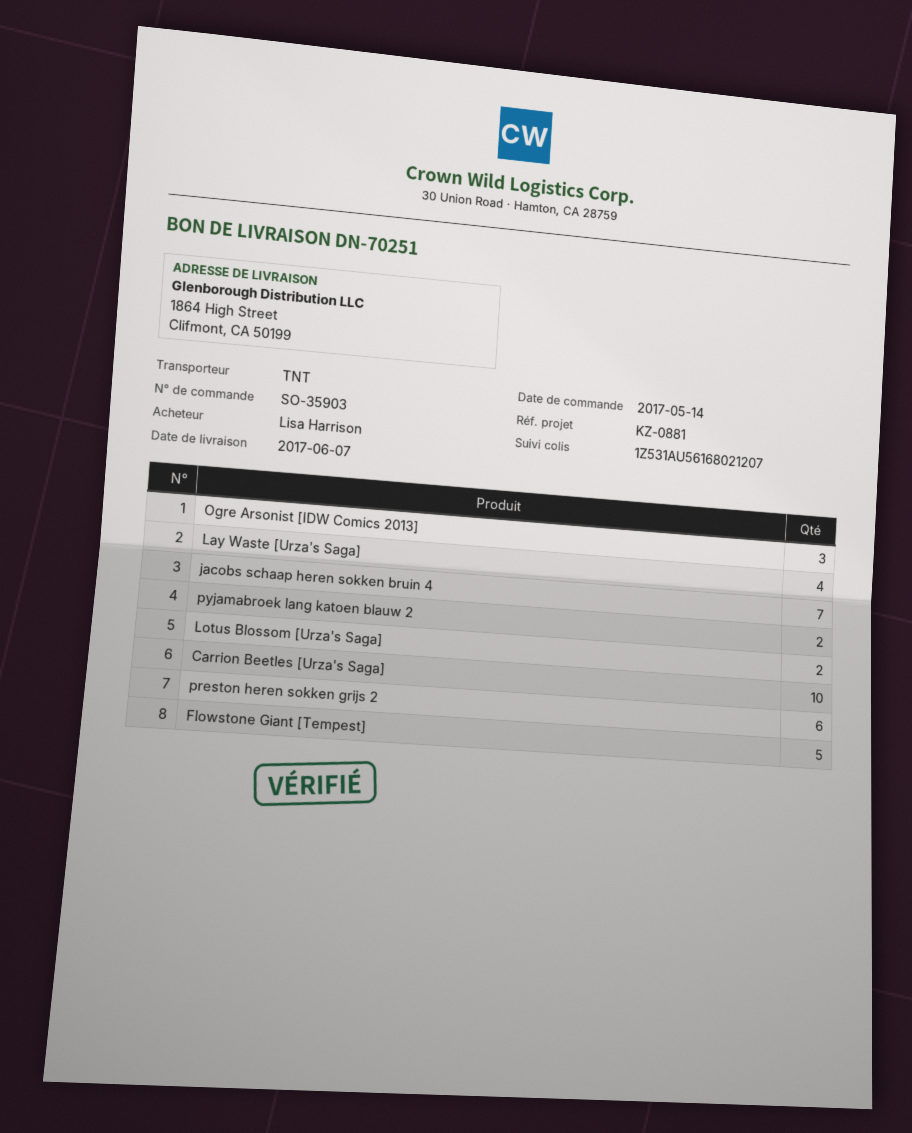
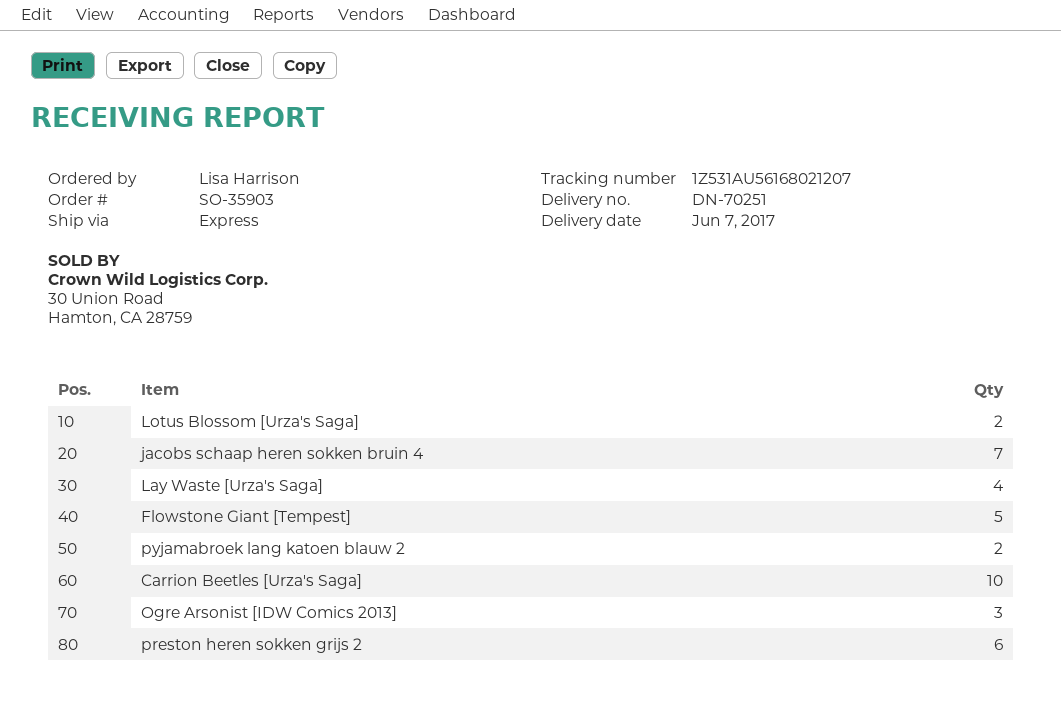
shipping method: TNT -> express

